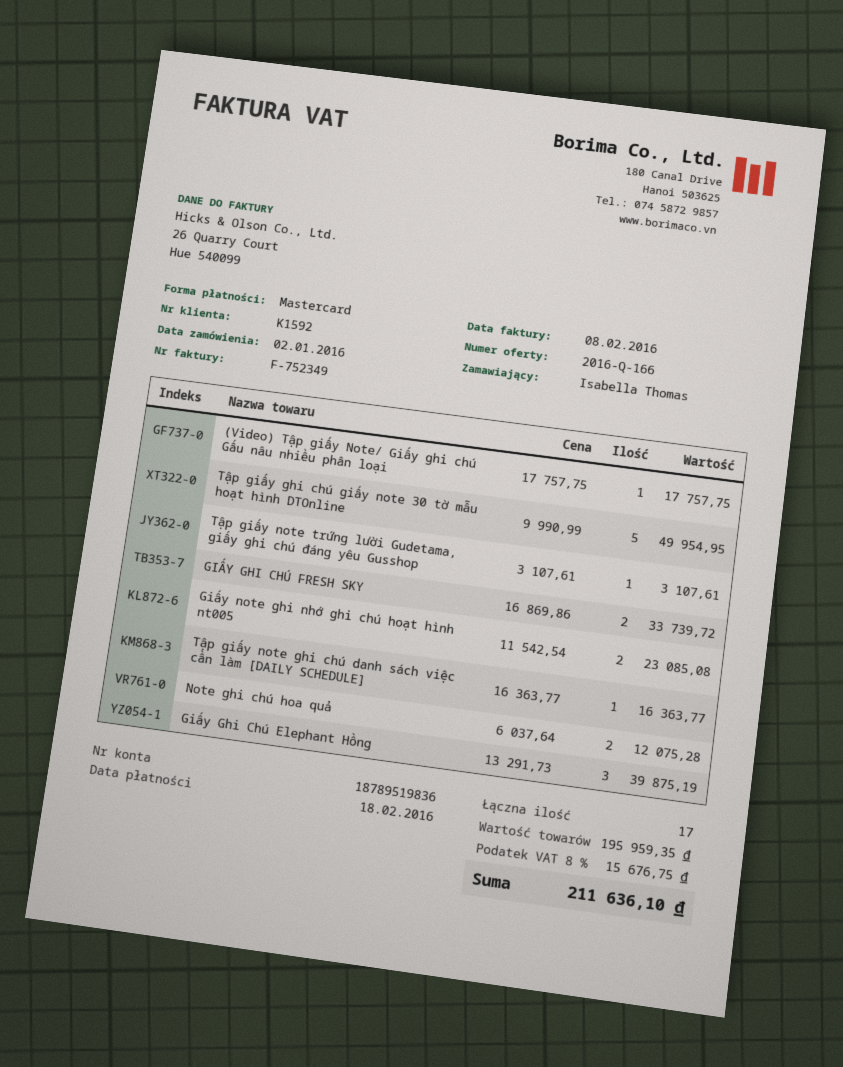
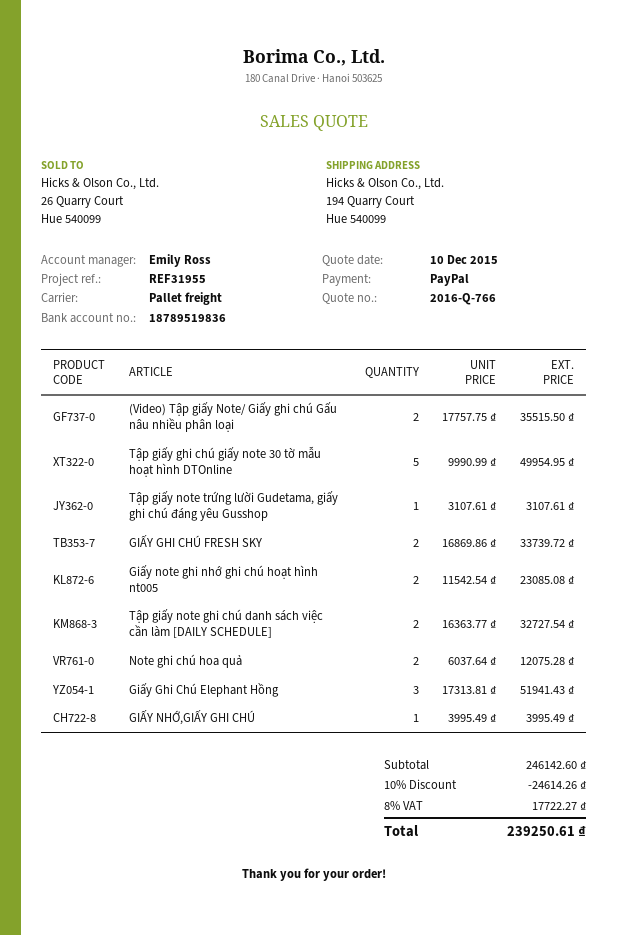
quote number: 2016-Q-166 -> 2016-Q-766
payment method: Mastercard -> PayPal
(Video) Tập giấy Note/ Giấy ghi chú Gấu nâu nhiều phân loại: 1 x 17757.75 = 17757.75 -> 2 x 17757.75 = 35515.50
Tập giấy note ghi chú danh sách việc cần làm [DAILY SCHEDULE]: 1 x 16363.77 = 16363.77 -> 2 x 16363.77 = 32727.54
Giấy Ghi Chú Elephant Hồng: 3 x 13291.73 = 39875.19 -> 3 x 17313.81 = 51941.43
GIẤY NHỚ,GIẤY GHI CHÚ: none -> 1 x 3995.49 = 3995.49
subtotal: 195959.35 -> 246142.60
discount: none -> 10% = 24614.26
tax: 8% = 15676.75 -> 8% = 17722.27
total: 211636.10 -> 239250.61

